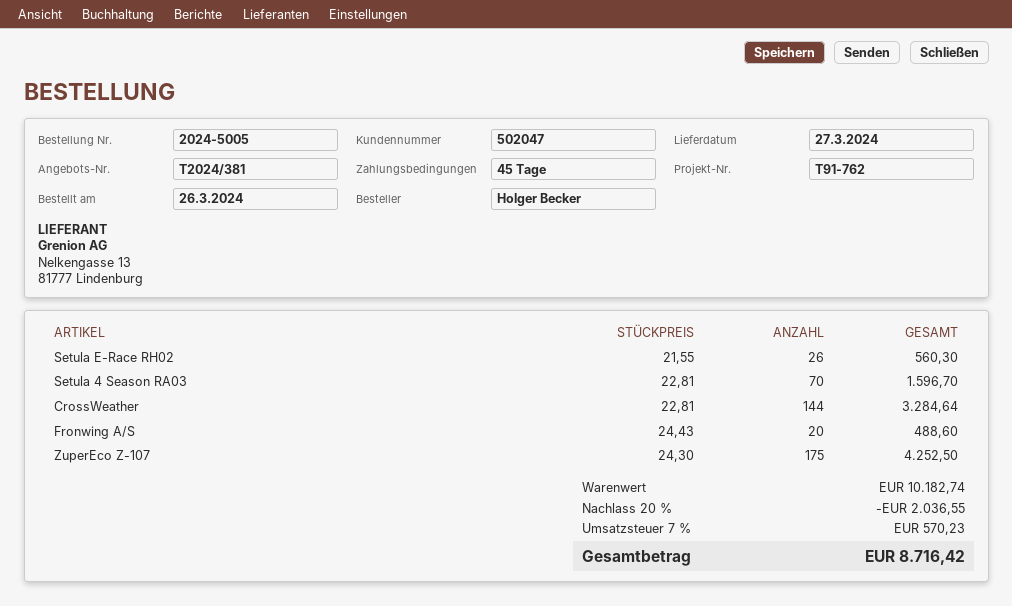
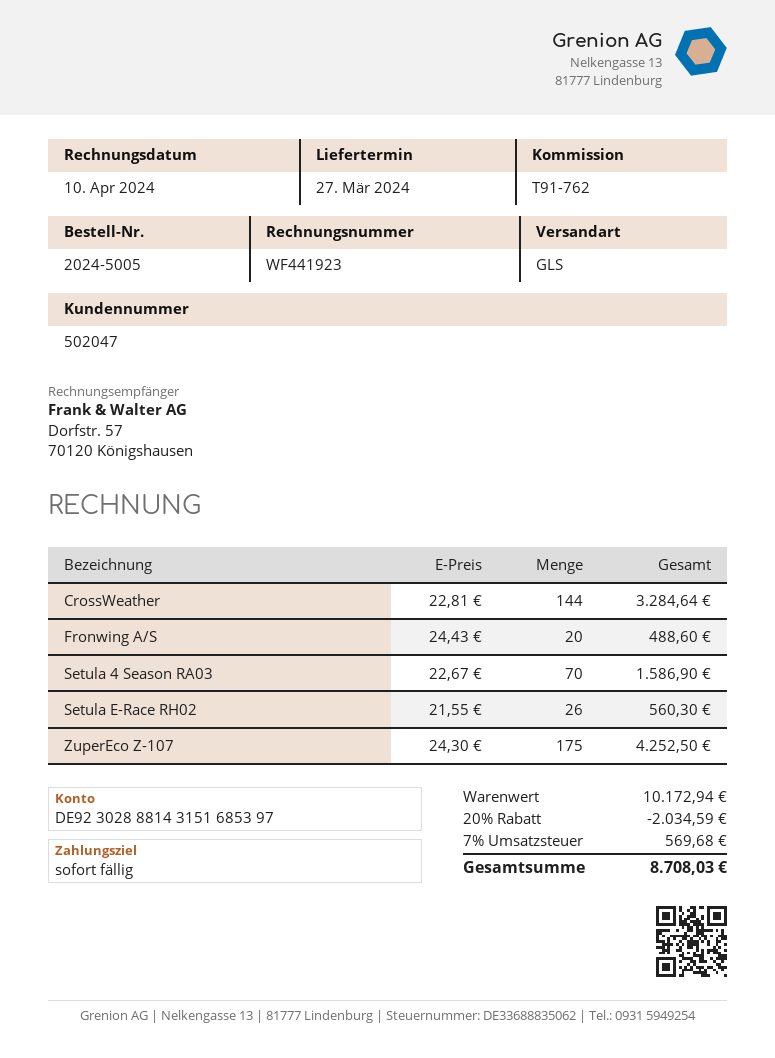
payment terms: 45 days -> on receipt
Setula 4 Season RA03: 70 x 22.81 = 1596.70 -> 70 x 22.67 = 1586.90
subtotal: 10182.74 -> 10172.94
discount: 20% = 2036.55 -> 20% = 2034.59
tax: 7% = 570.23 -> 7% = 569.68
total: 8716.42 -> 8708.03

